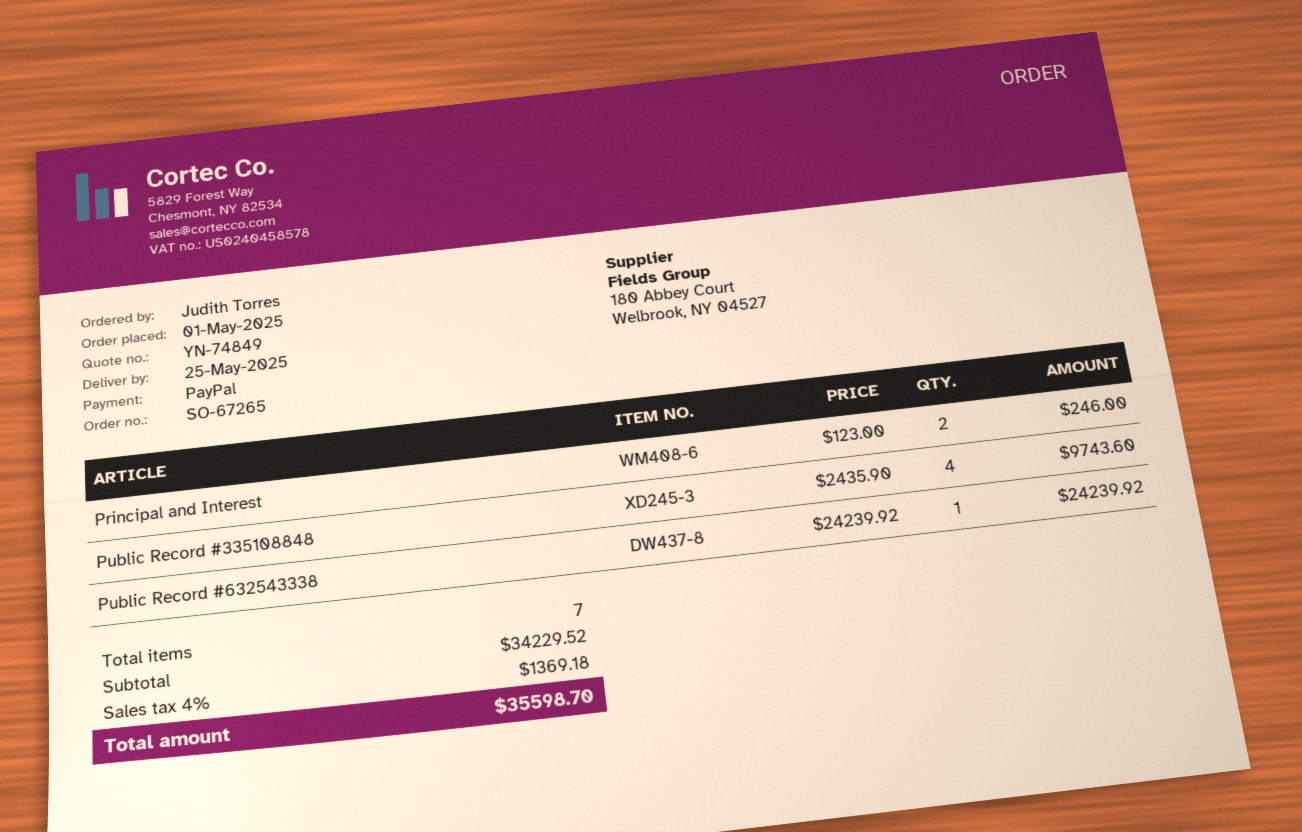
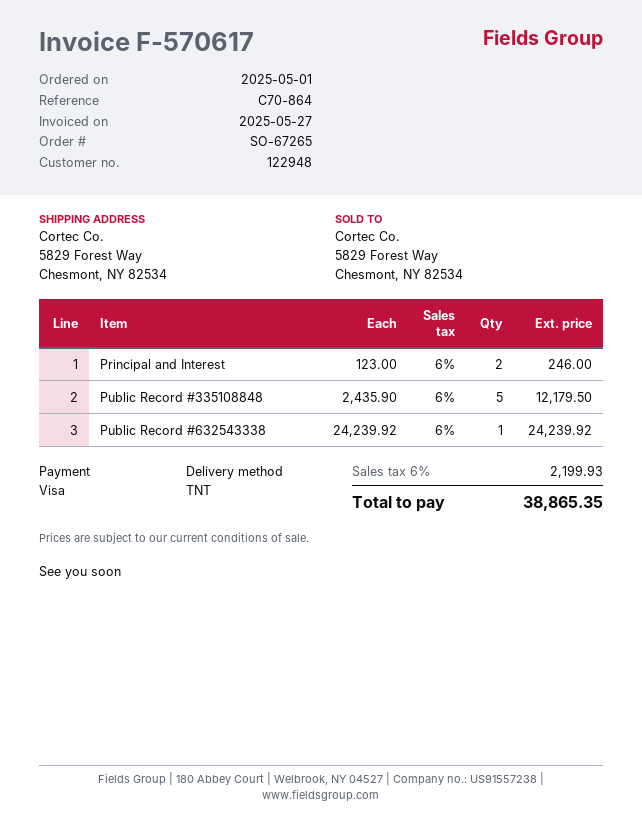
payment method: PayPal -> Visa
Public Record #335108848: 4 x 2435.90 = 9743.60 -> 5 x 2435.90 = 12179.50
tax: 4% = 1369.18 -> 6% = 2199.93
total: 35598.70 -> 38865.35

